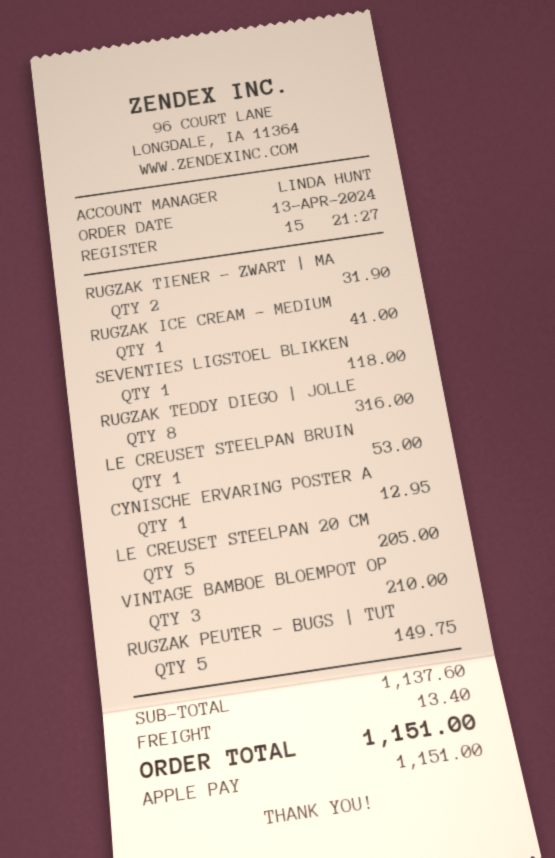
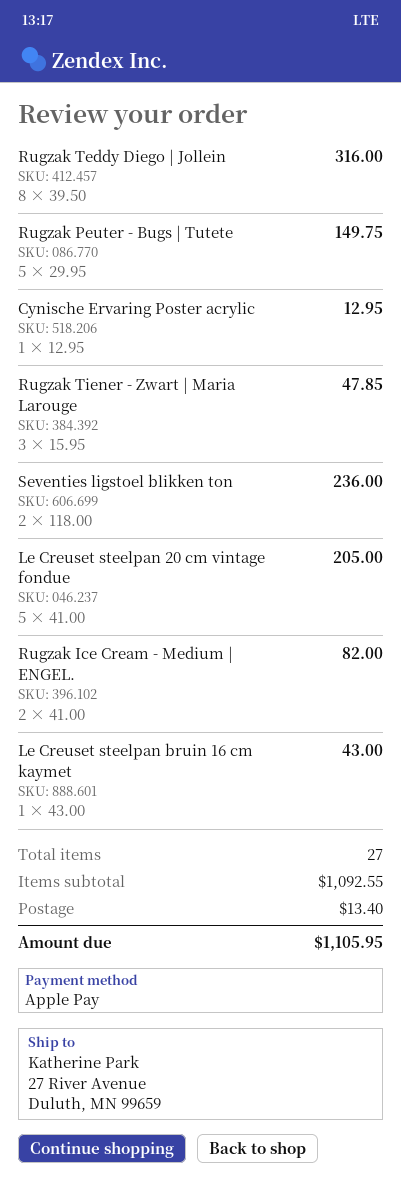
RUGZAK TIENER - ZWART | MA: 2 for 31.90 -> 3 for 47.85
RUGZAK ICE CREAM - MEDIUM: 1 for 41.00 -> 2 for 82.00
SEVENTIES LIGSTOEL BLIKKEN: 1 for 118.00 -> 2 for 236.00
LE CREUSET STEELPAN BRUIN: 1 for 53.00 -> 1 for 43.00
VINTAGE BAMBOE BLOEMPOT OP: 3 for 210.00 -> none
subtotal: 1137.60 -> 1092.55
total: 1151.00 -> 1105.95

